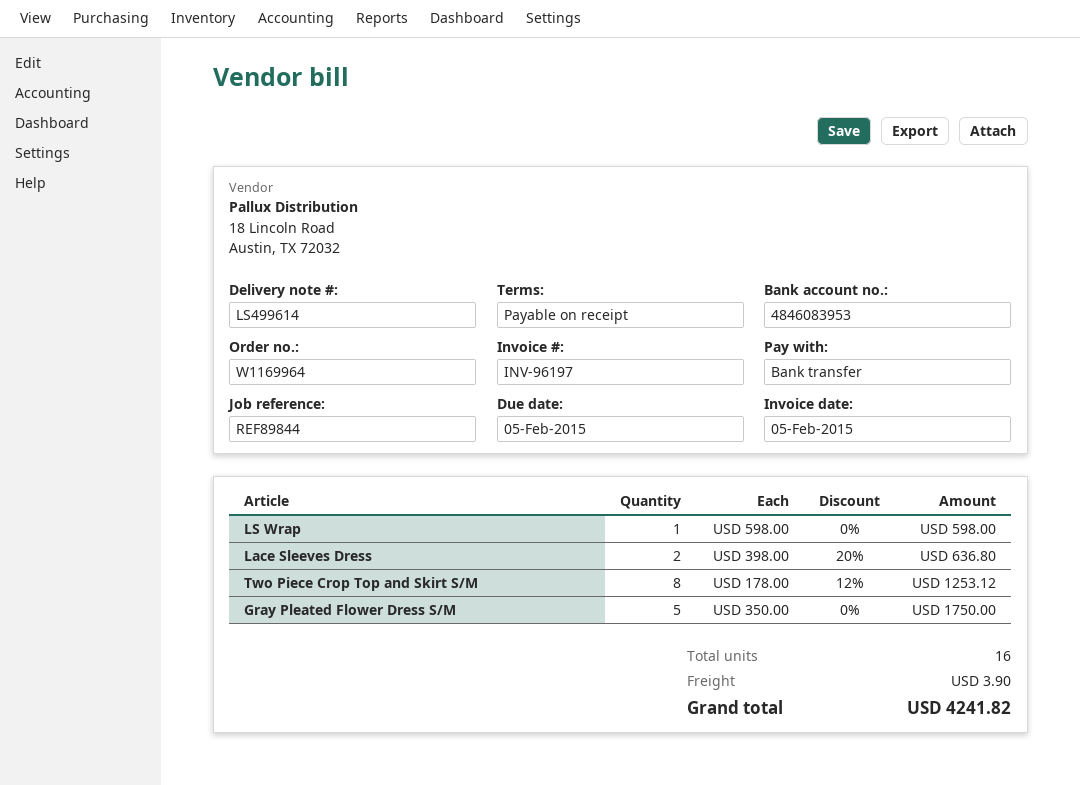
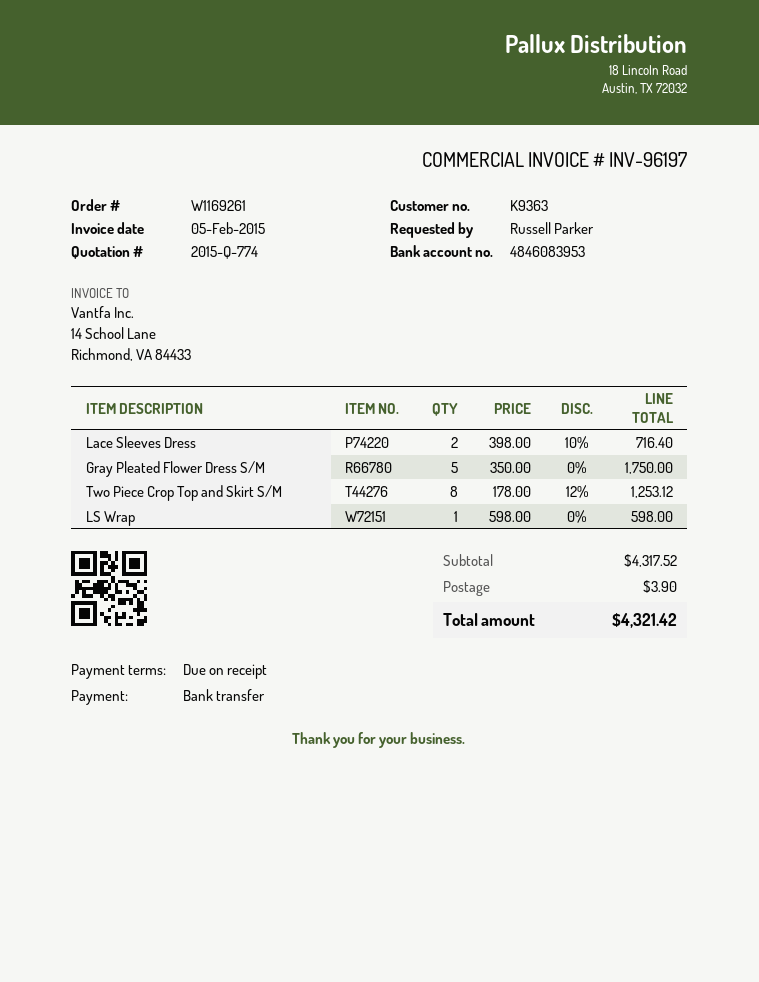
order number: W1169964 -> W1169261
Lace Sleeves Dress: 2 x 398.00 - 20% = 636.80 -> 2 x 398.00 - 10% = 716.40
total: 4241.82 -> 4321.42

